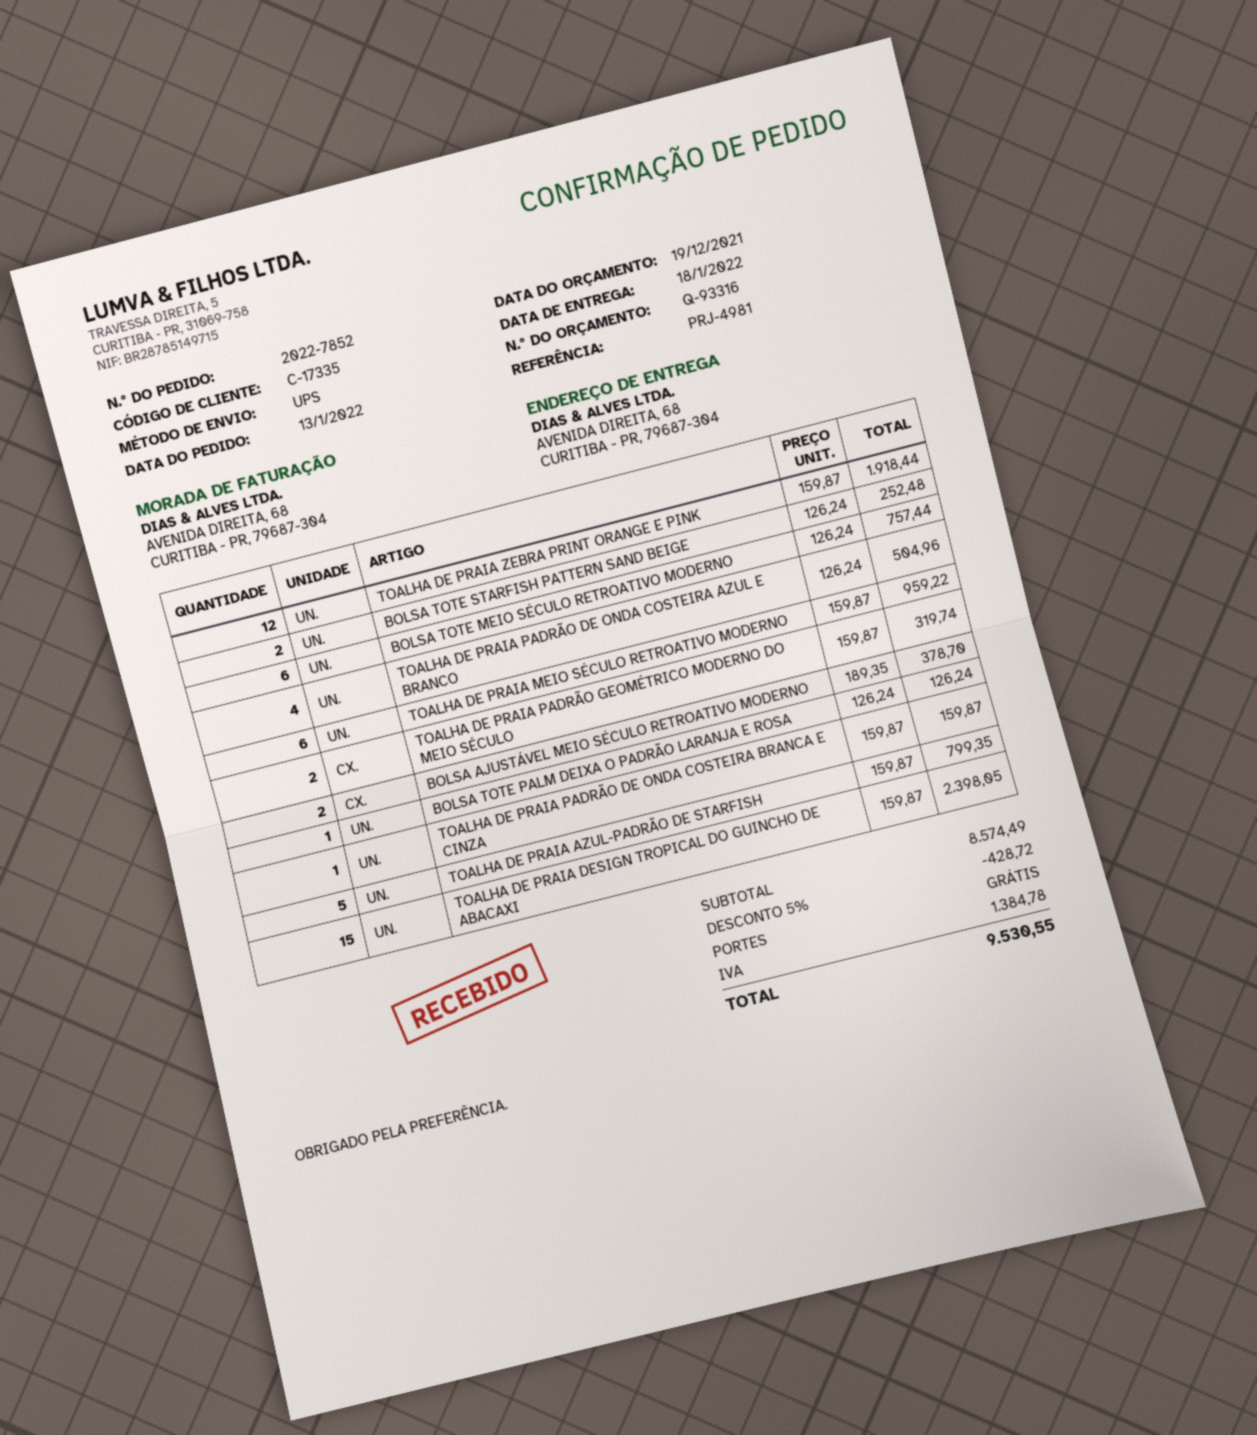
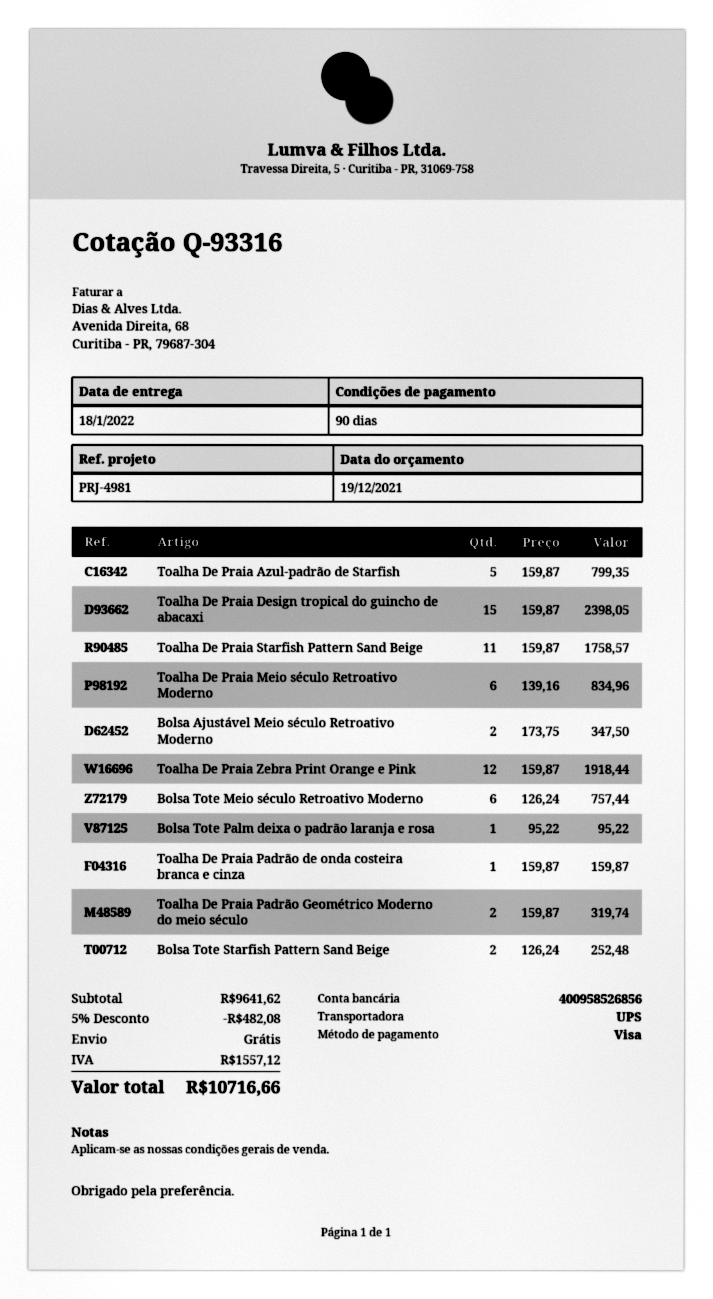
TOALHA DE PRAIA PADRÃO DE ONDA COSTEIRA AZUL E BRANCO: 4 x 126.24 = 504.96 -> none
TOALHA DE PRAIA MEIO SÉCULO RETROATIVO MODERNO: 6 x 159.87 = 959.22 -> 6 x 139.16 = 834.96
BOLSA AJUSTÁVEL MEIO SÉCULO RETROATIVO MODERNO: 2 x 189.35 = 378.70 -> 2 x 173.75 = 347.50
BOLSA TOTE PALM DEIXA O PADRÃO LARANJA E ROSA: 1 x 126.24 = 126.24 -> 1 x 95.22 = 95.22
Toalha De Praia Starfish Pattern Sand Beige: none -> 11 x 159.87 = 1758.57
subtotal: 8574.49 -> 9641.62
discount: 5% = 428.72 -> 5% = 482.08
tax: 1384.78 -> 1557.12
total: 9530.55 -> 10716.66

